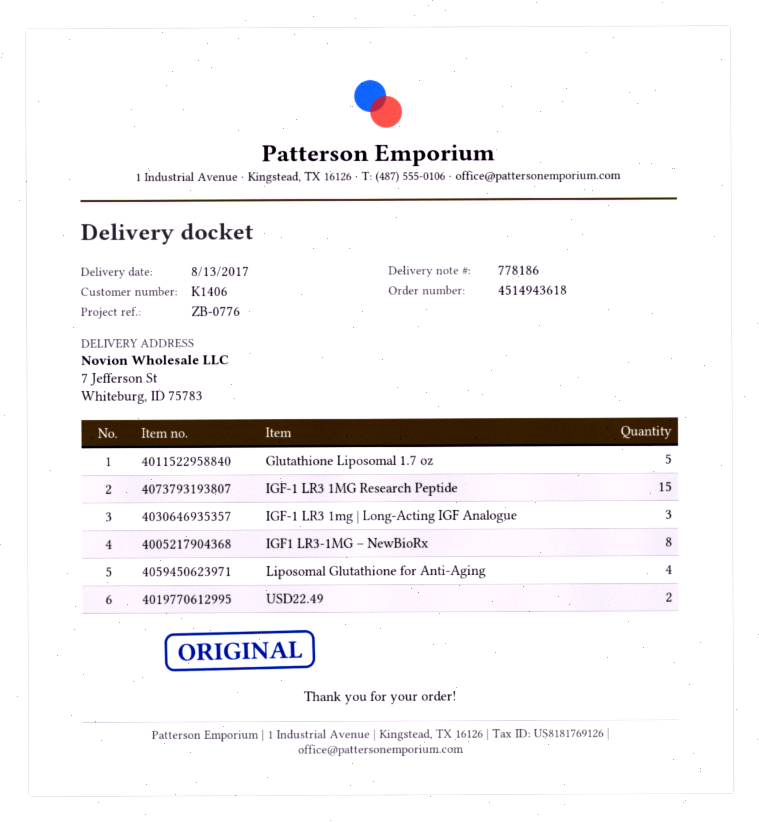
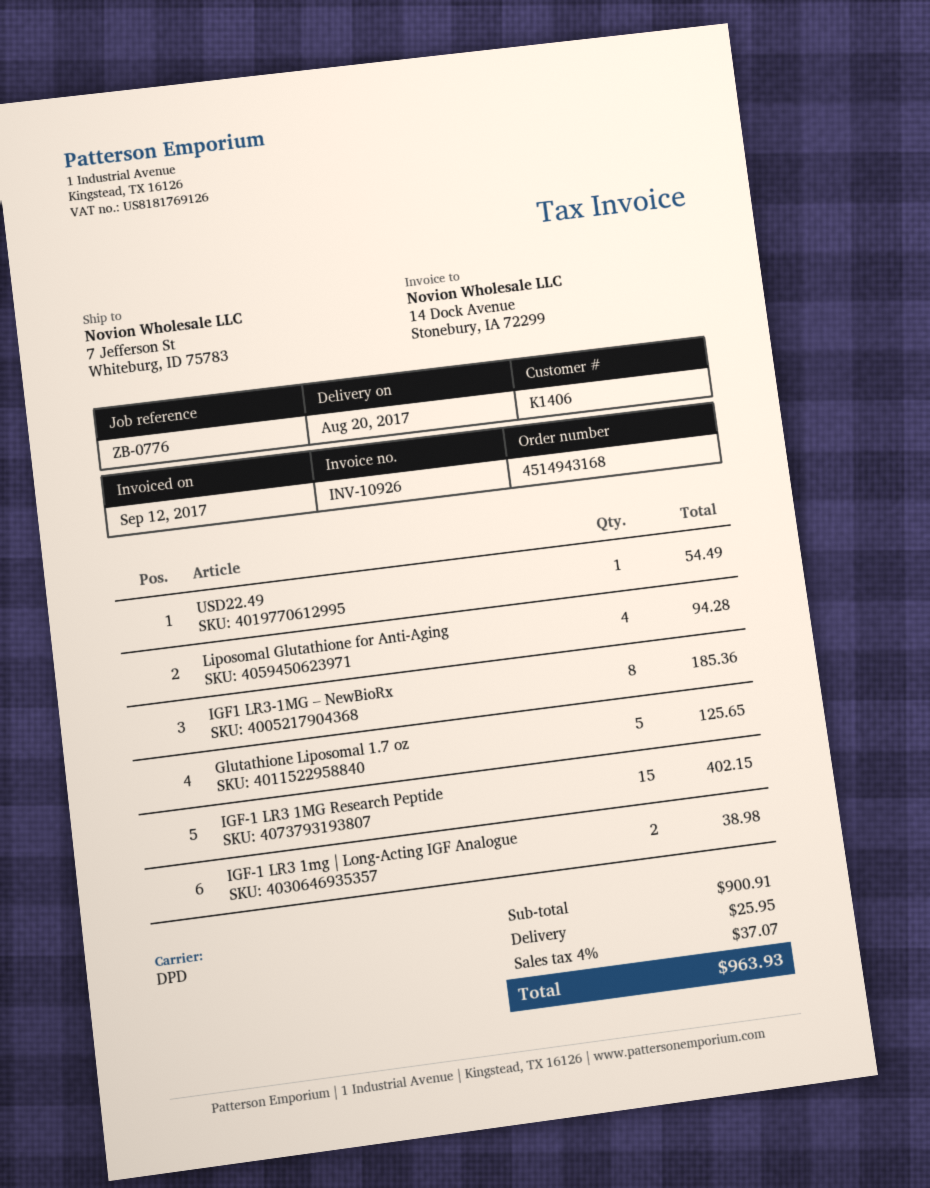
order number: 4514943618 -> 4514943168
delivery date: 2017-08-13 -> 2017-08-20
IGF-1 LR3 1mg | Long-Acting IGF Analogue: 3 -> 2
USD22.49: 2 -> 1

